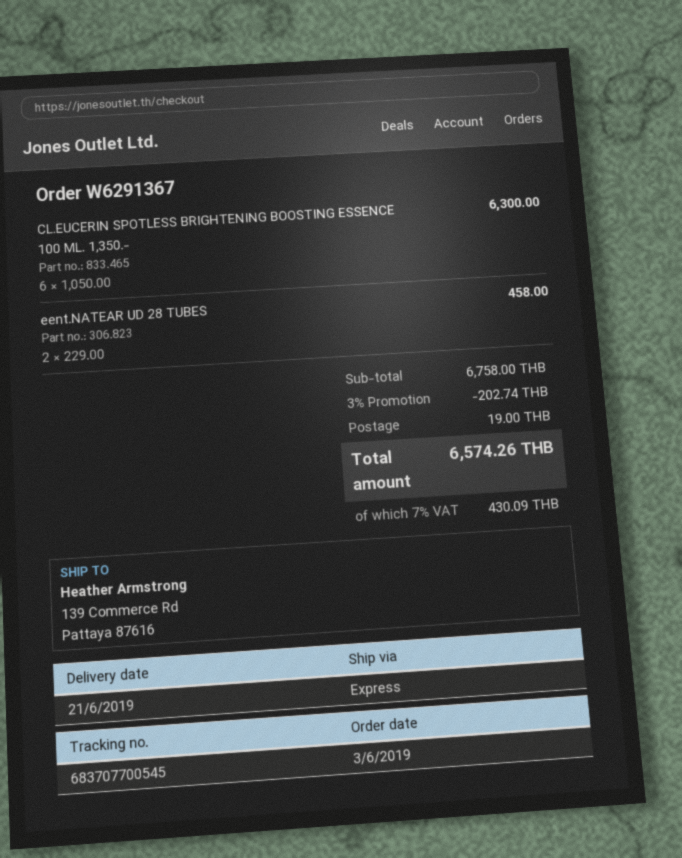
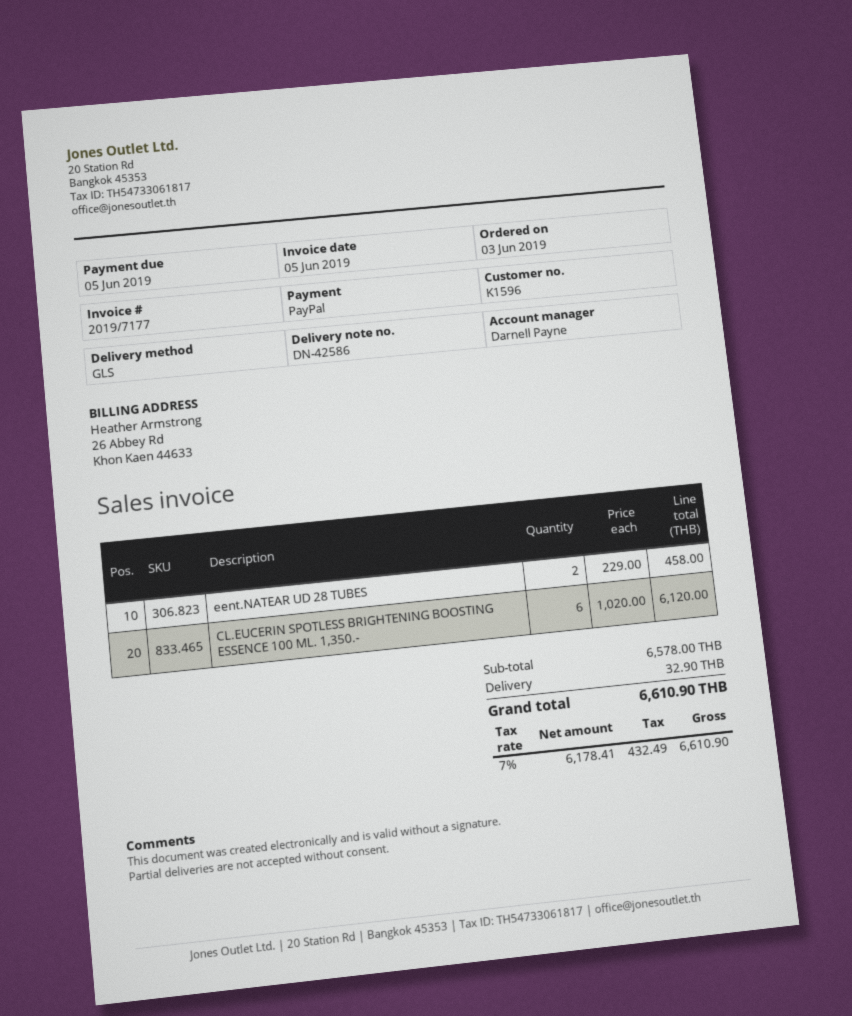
shipping method: express -> GLS
CL.EUCERIN SPOTLESS BRIGHTENING BOOSTING ESSENCE 100 ML. 1,350.-: 6 x 1050.00 = 6300.00 -> 6 x 1020.00 = 6120.00
subtotal: 6758.00 -> 6578.00
discount: 3% = 202.74 -> none
shipping: 19.00 -> 32.90
tax: 7% = 430.09 -> 7% = 432.49
total: 6574.26 -> 6610.90

